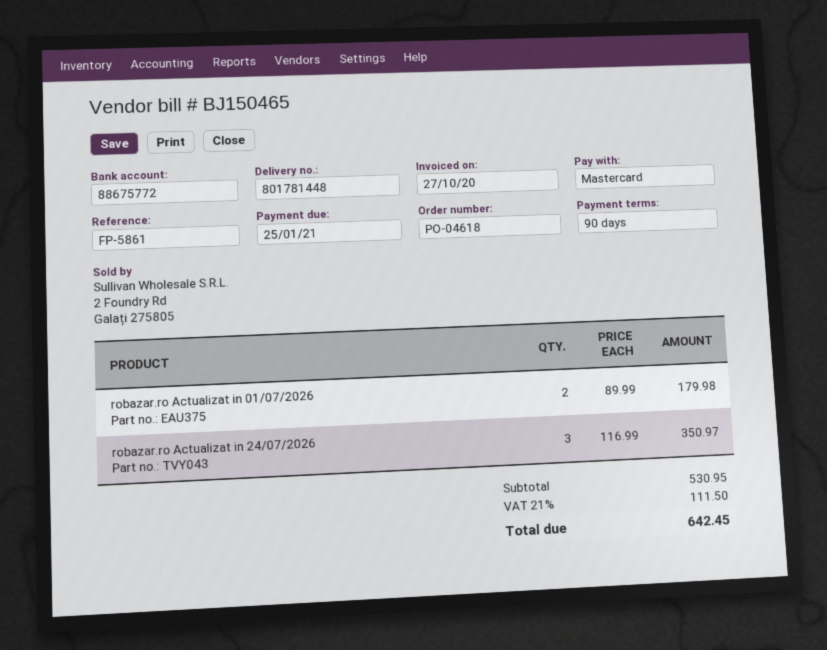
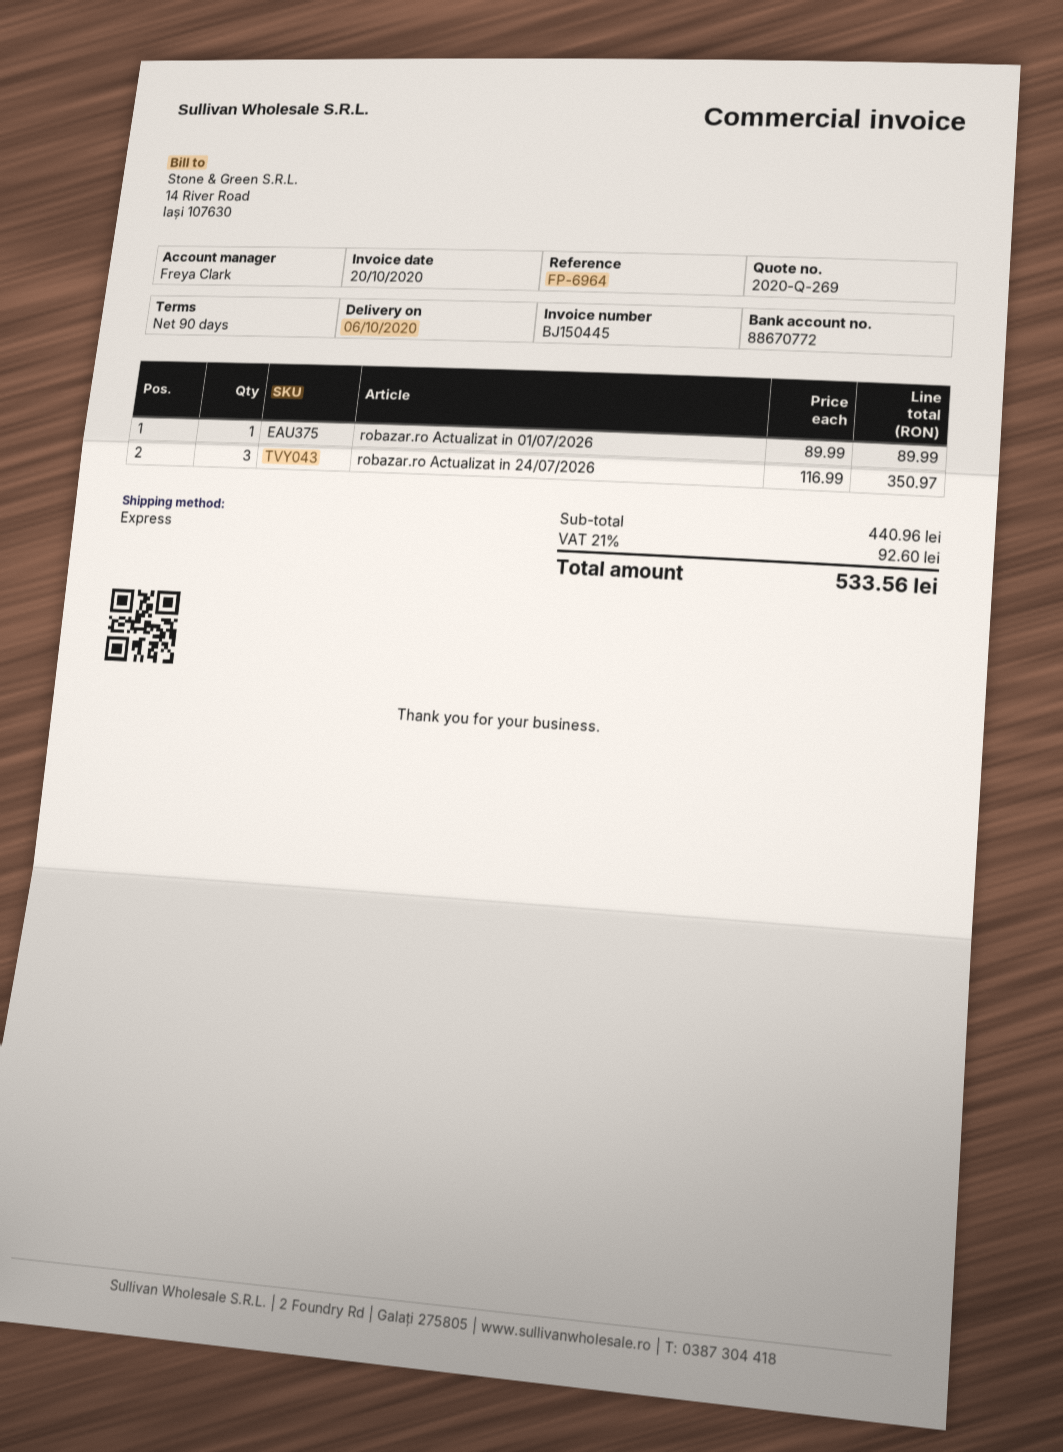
invoice number: BJ150465 -> BJ150445
invoice date: 2020-10-27 -> 2020-10-20
reference: FP-5861 -> FP-6964
bank account: 88675772 -> 88670772
robazar.ro Actualizat in 01/07/2026: 2 x 89.99 = 179.98 -> 1 x 89.99 = 89.99
subtotal: 530.95 -> 440.96
tax: 21% = 111.50 -> 21% = 92.60
total: 642.45 -> 533.56

